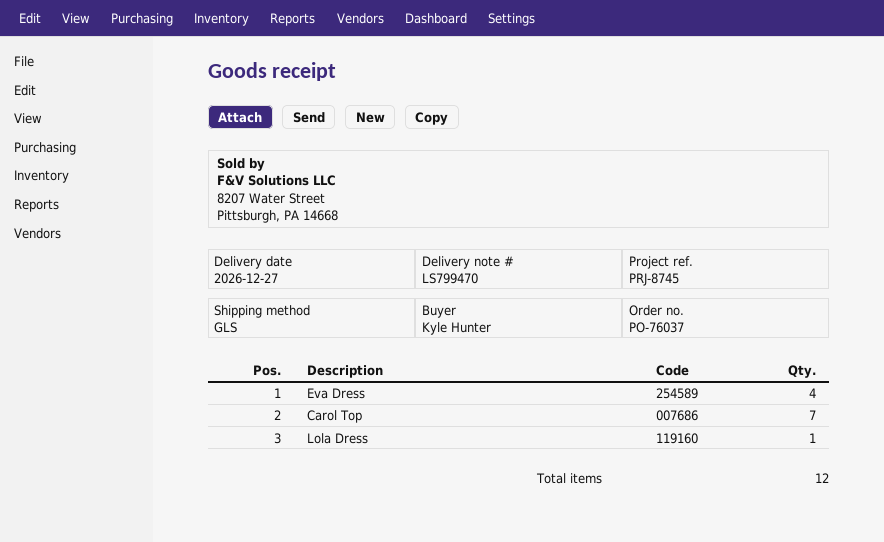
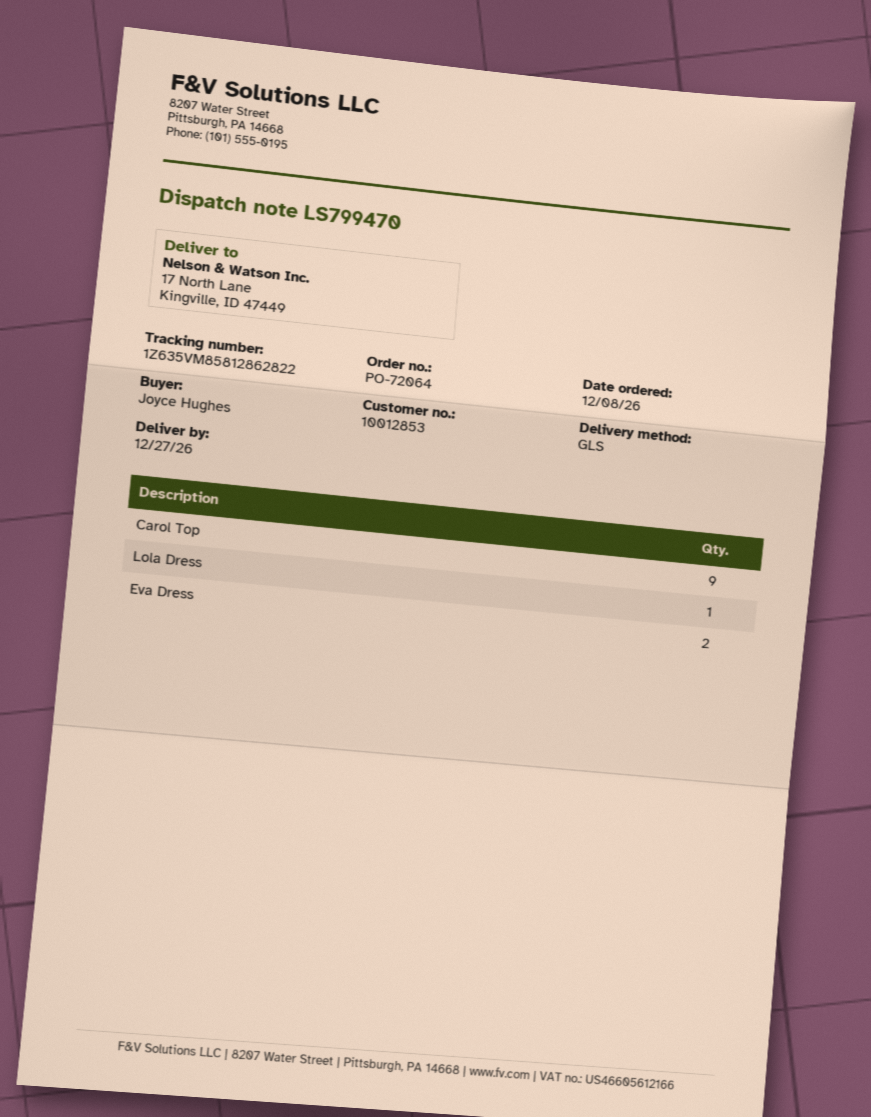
order number: PO-76037 -> PO-72064
ordered by: Kyle Hunter -> Joyce Hughes
Eva Dress: 4 -> 2
Carol Top: 7 -> 9

